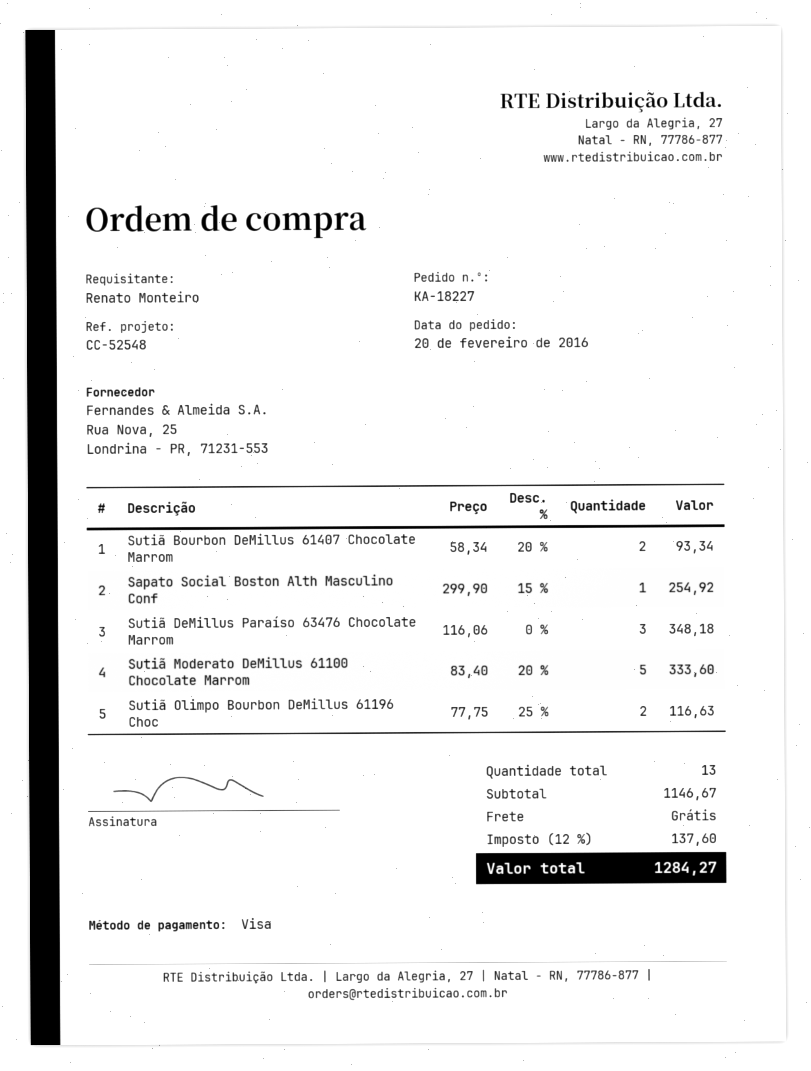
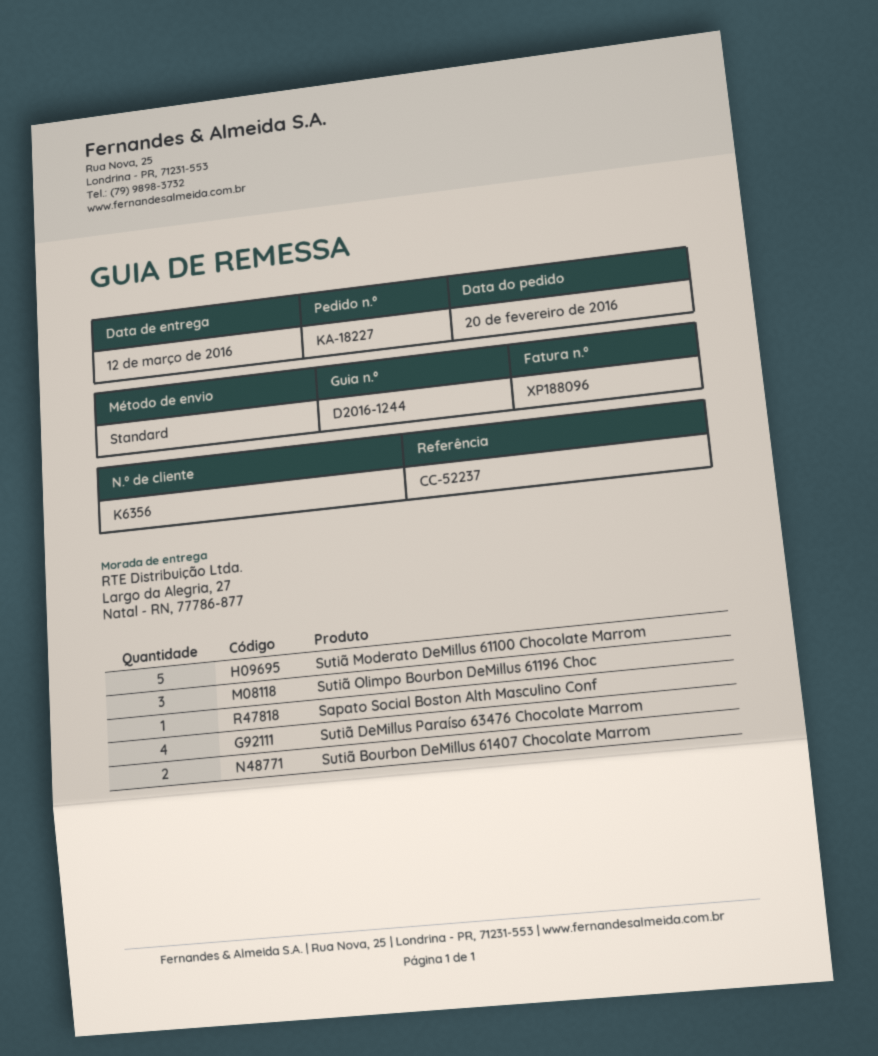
reference: CC-52548 -> CC-52237
Sutiã DeMillus Paraíso 63476 Chocolate Marrom: 3 -> 4
Sutiã Olimpo Bourbon DeMillus 61196 Choc: 2 -> 3

